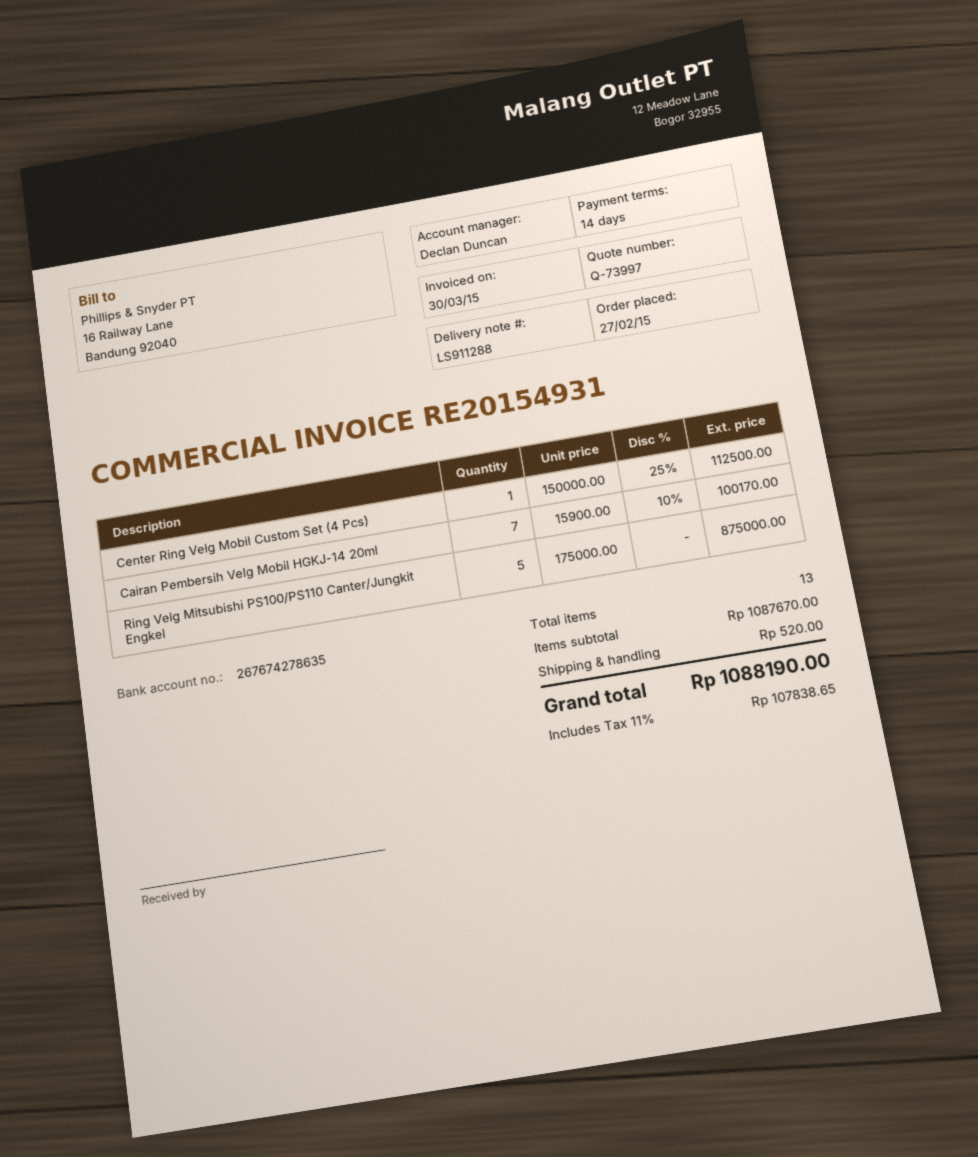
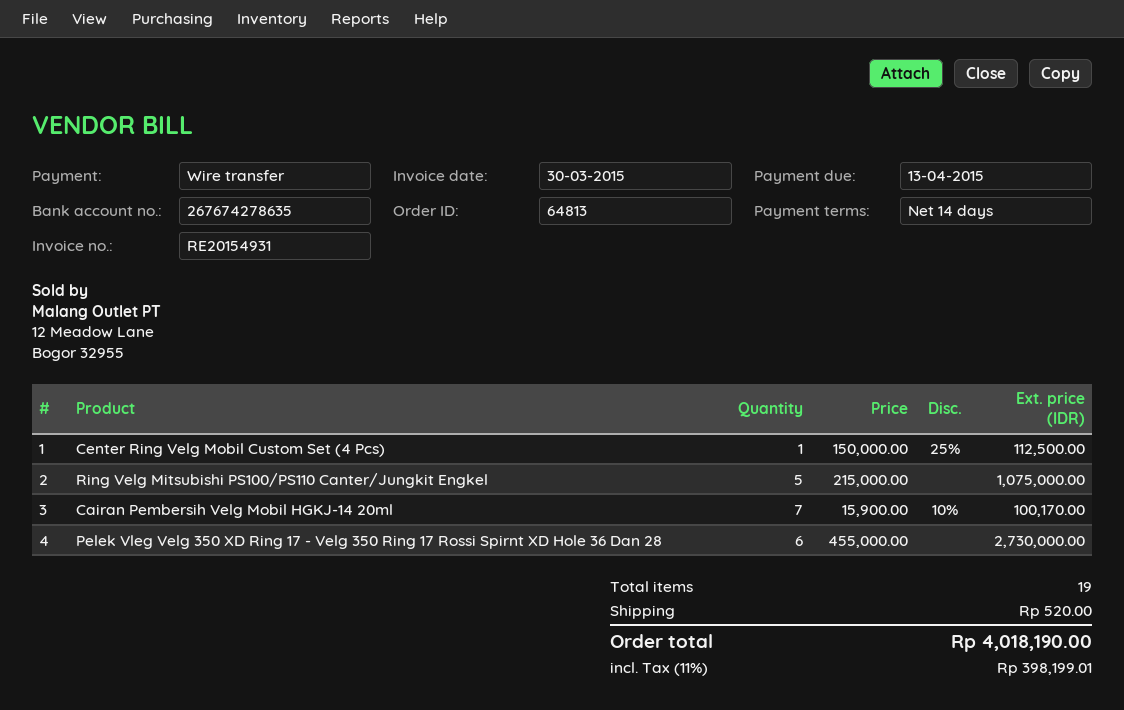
Ring Velg Mitsubishi PS100/PS110 Canter/Jungkit Engkel: 5 x 175000.00 = 875000.00 -> 5 x 215000.00 = 1075000.00
Pelek Vleg Velg 350 XD Ring 17 - Velg 350 Ring 17 Rossi Spirnt XD Hole 36 Dan 28: none -> 6 x 455000.00 = 2730000.00
total quantity: 13 -> 19
tax: 11% = 107838.65 -> 11% = 398199.01
total: 1088190.00 -> 4018190.00

